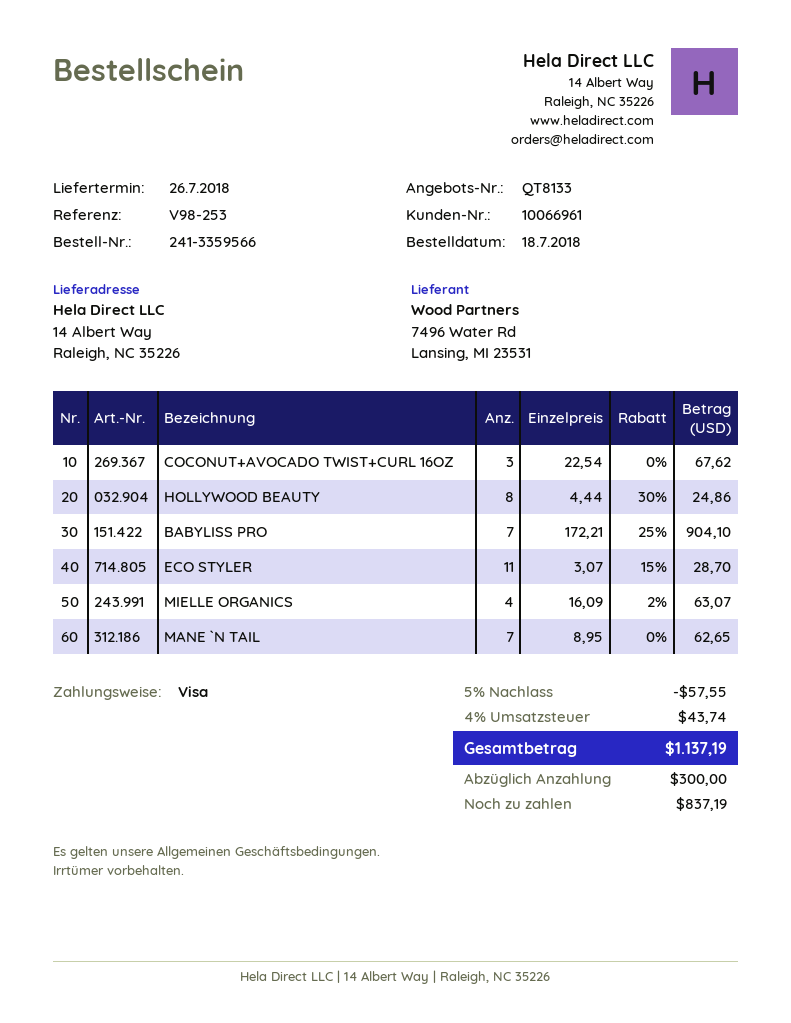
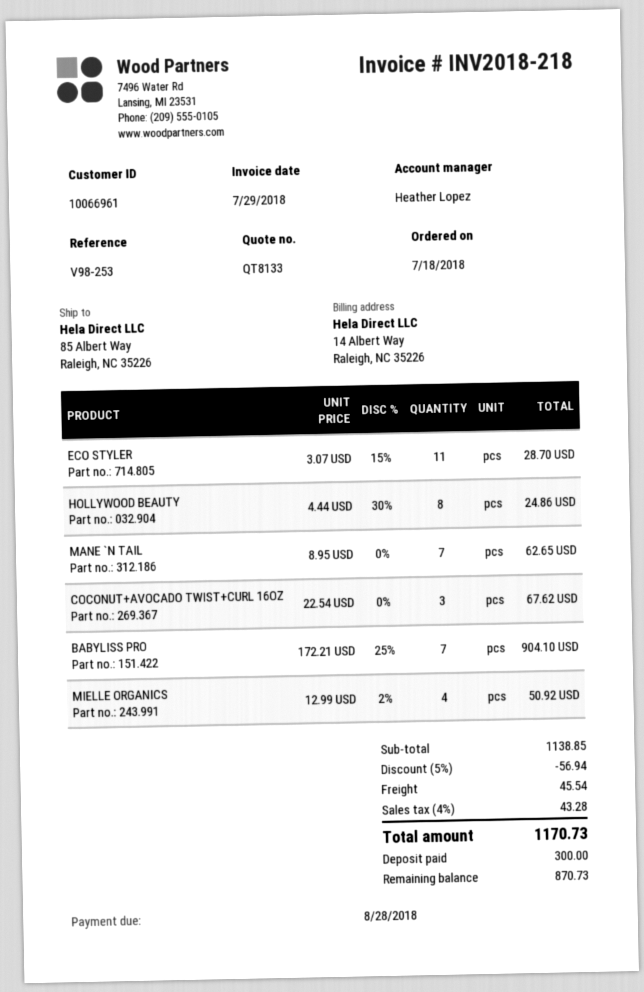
ship to: 14 Albert Way, Raleigh, NC 35226 -> 85 Albert Way, Raleigh, NC 35226
MIELLE ORGANICS: 4 x 16.09 - 2% = 63.07 -> 4 x 12.99 - 2% = 50.92
discount: 5% = 57.55 -> 5% = 56.94
shipping: none -> 45.54
tax: 4% = 43.74 -> 4% = 43.28
total: 1137.19 -> 1170.73
balance: 837.19 -> 870.73

